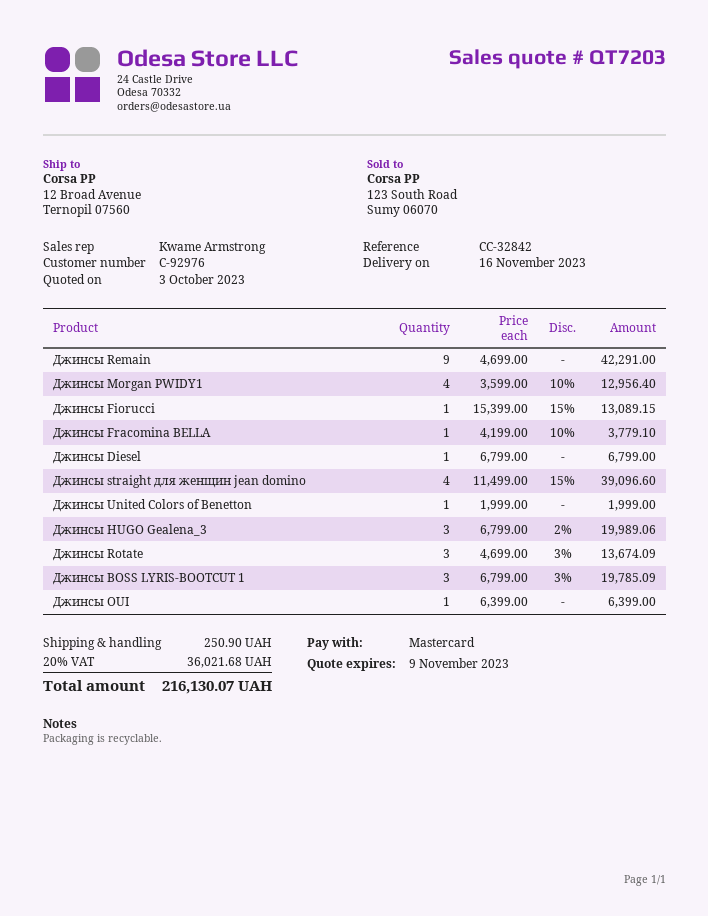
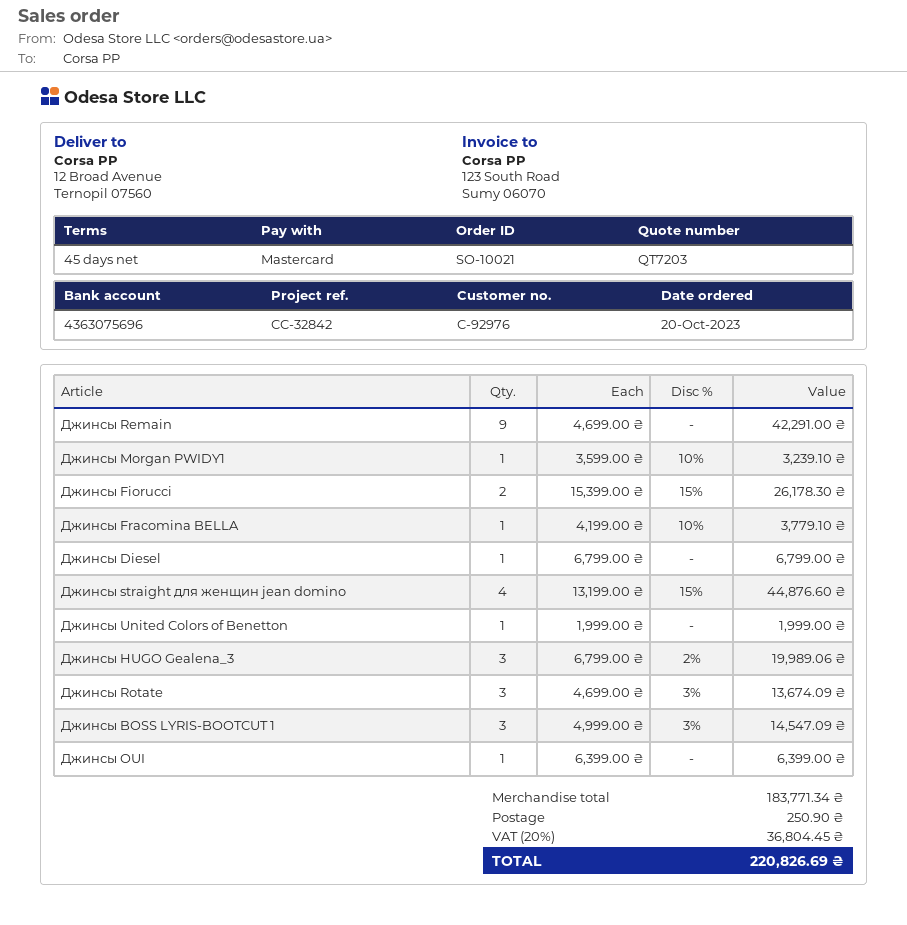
Джинсы Morgan PWIDY1: 4 x 3599.00 - 10% = 12956.40 -> 1 x 3599.00 - 10% = 3239.10
Джинсы Fiorucci: 1 x 15399.00 - 15% = 13089.15 -> 2 x 15399.00 - 15% = 26178.30
Джинсы straight для женщин jean domino: 4 x 11499.00 - 15% = 39096.60 -> 4 x 13199.00 - 15% = 44876.60
Джинсы BOSS LYRIS-BOOTCUT 1: 3 x 6799.00 - 3% = 19785.09 -> 3 x 4999.00 - 3% = 14547.09
tax: 20% = 36021.68 -> 20% = 36804.45
total: 216130.07 -> 220826.69

